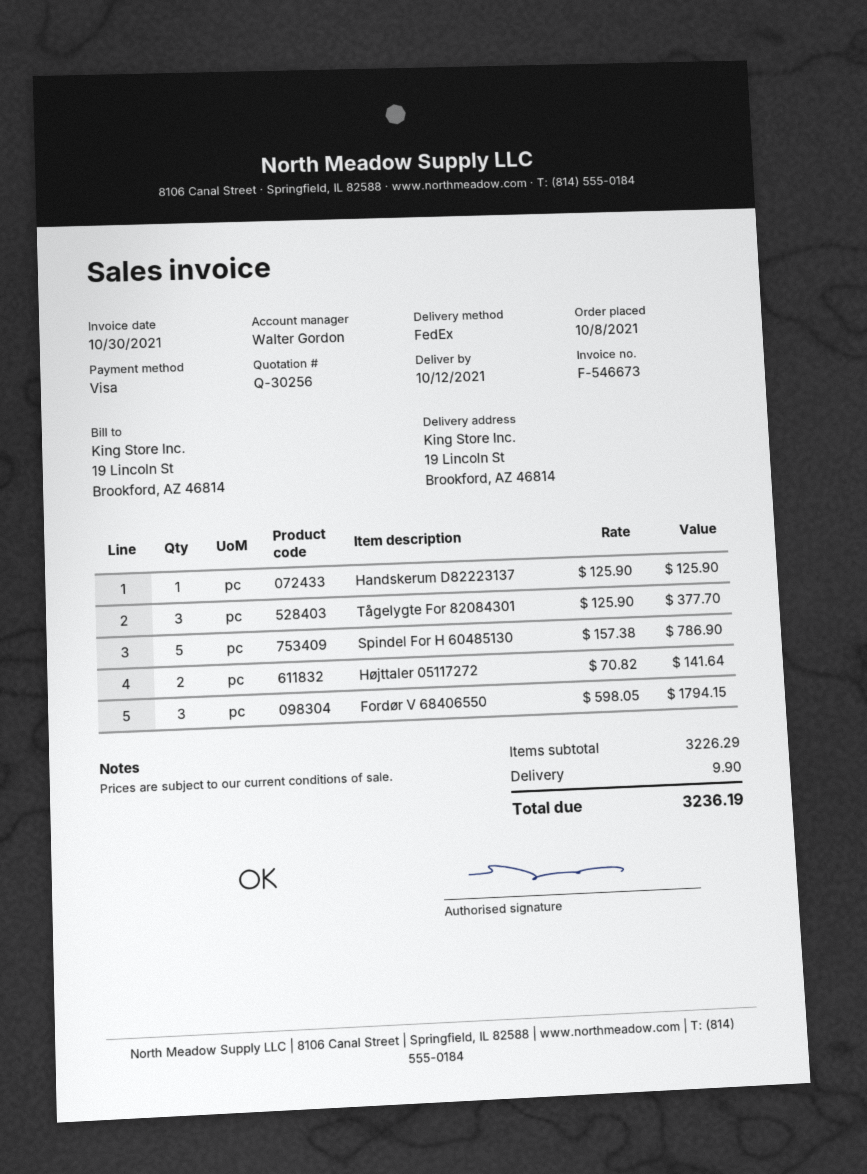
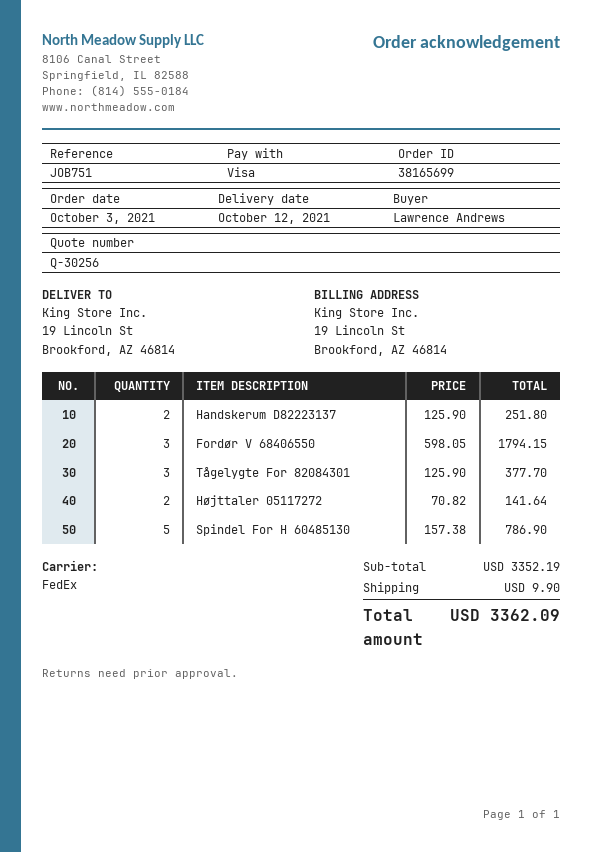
order date: 2021-10-08 -> 2021-10-03
Handskerum D82223137: 1 x 125.90 = 125.90 -> 2 x 125.90 = 251.80
subtotal: 3226.29 -> 3352.19
total: 3236.19 -> 3362.09

